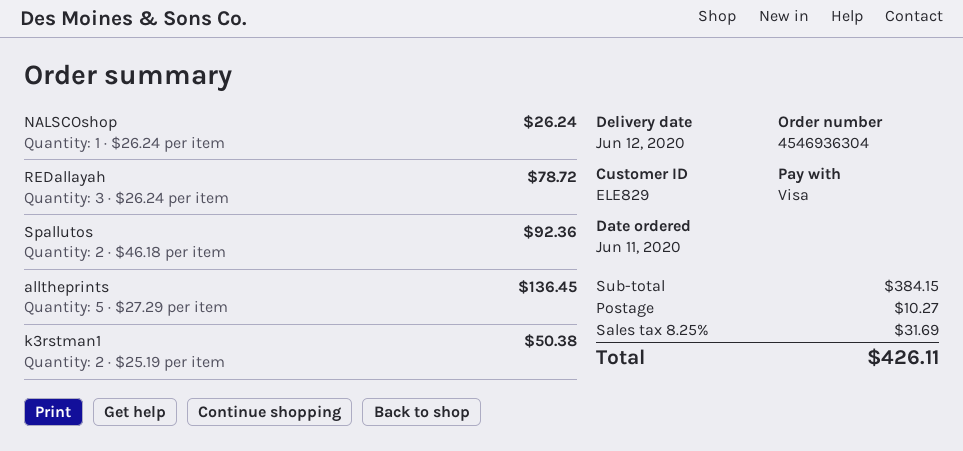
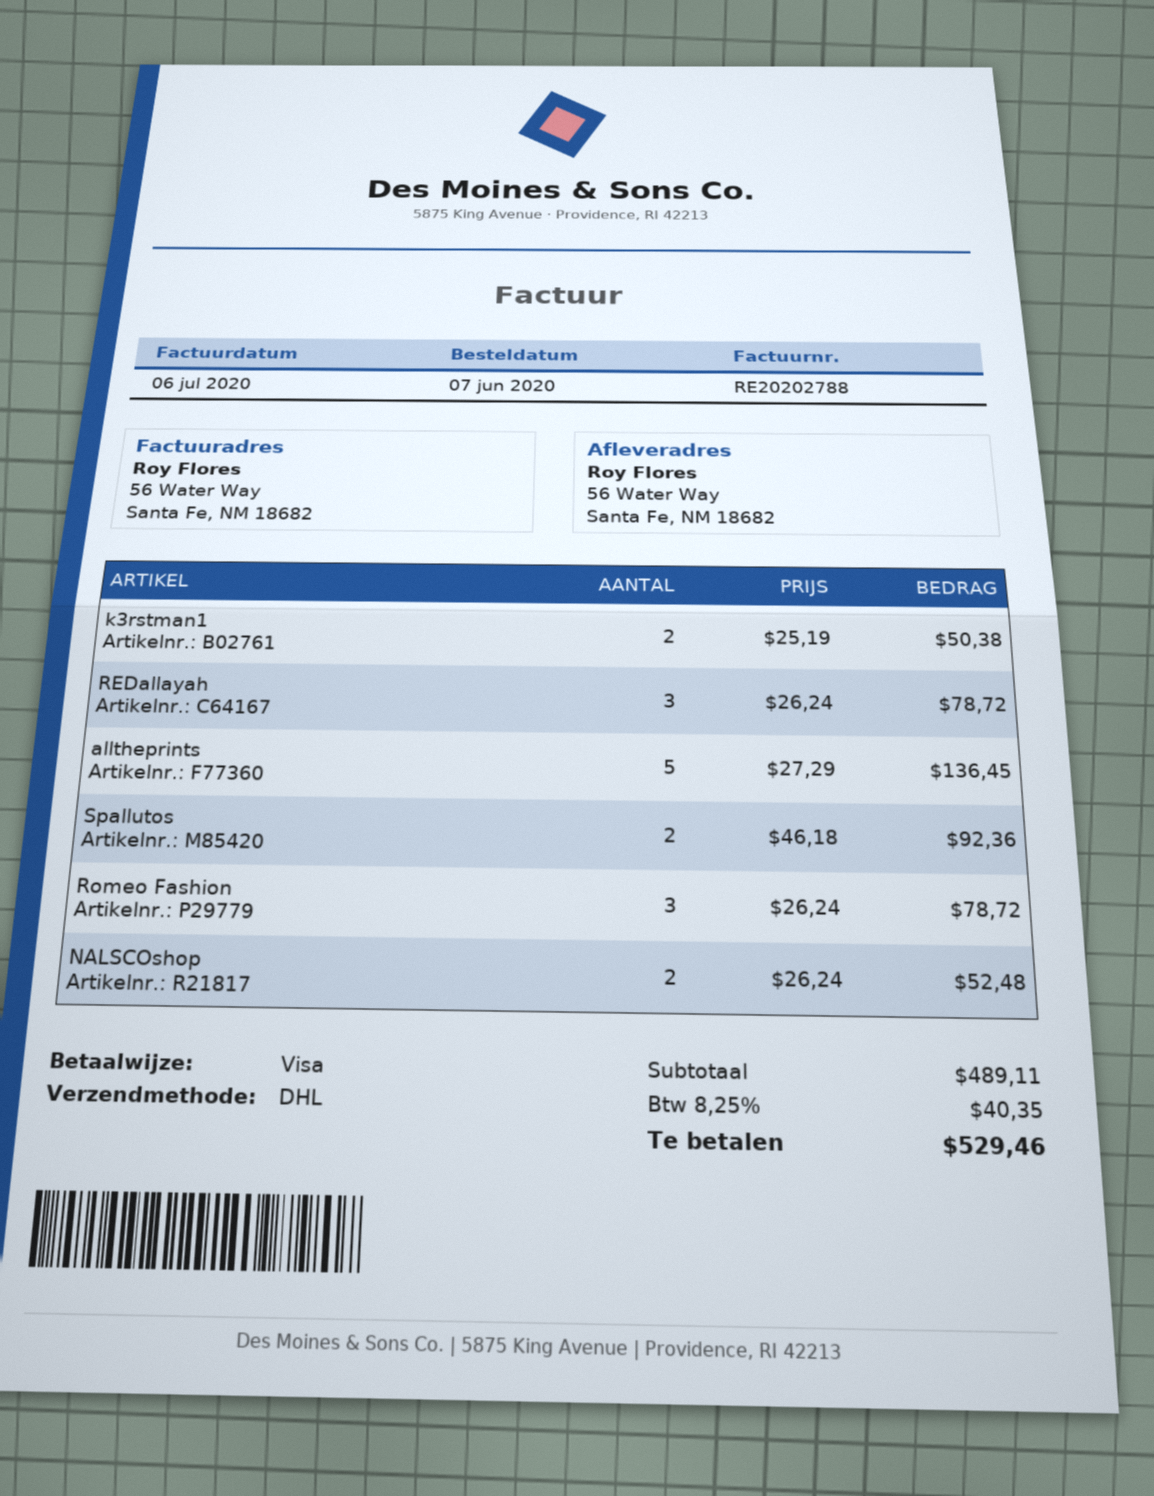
order date: 2020-06-11 -> 2020-06-07
NALSCOshop: 1 x 26.24 = 26.24 -> 2 x 26.24 = 52.48
Romeo Fashion: none -> 3 x 26.24 = 78.72
subtotal: 384.15 -> 489.11
shipping: 10.27 -> none
tax: 8.25% = 31.69 -> 8.25% = 40.35
total: 426.11 -> 529.46

